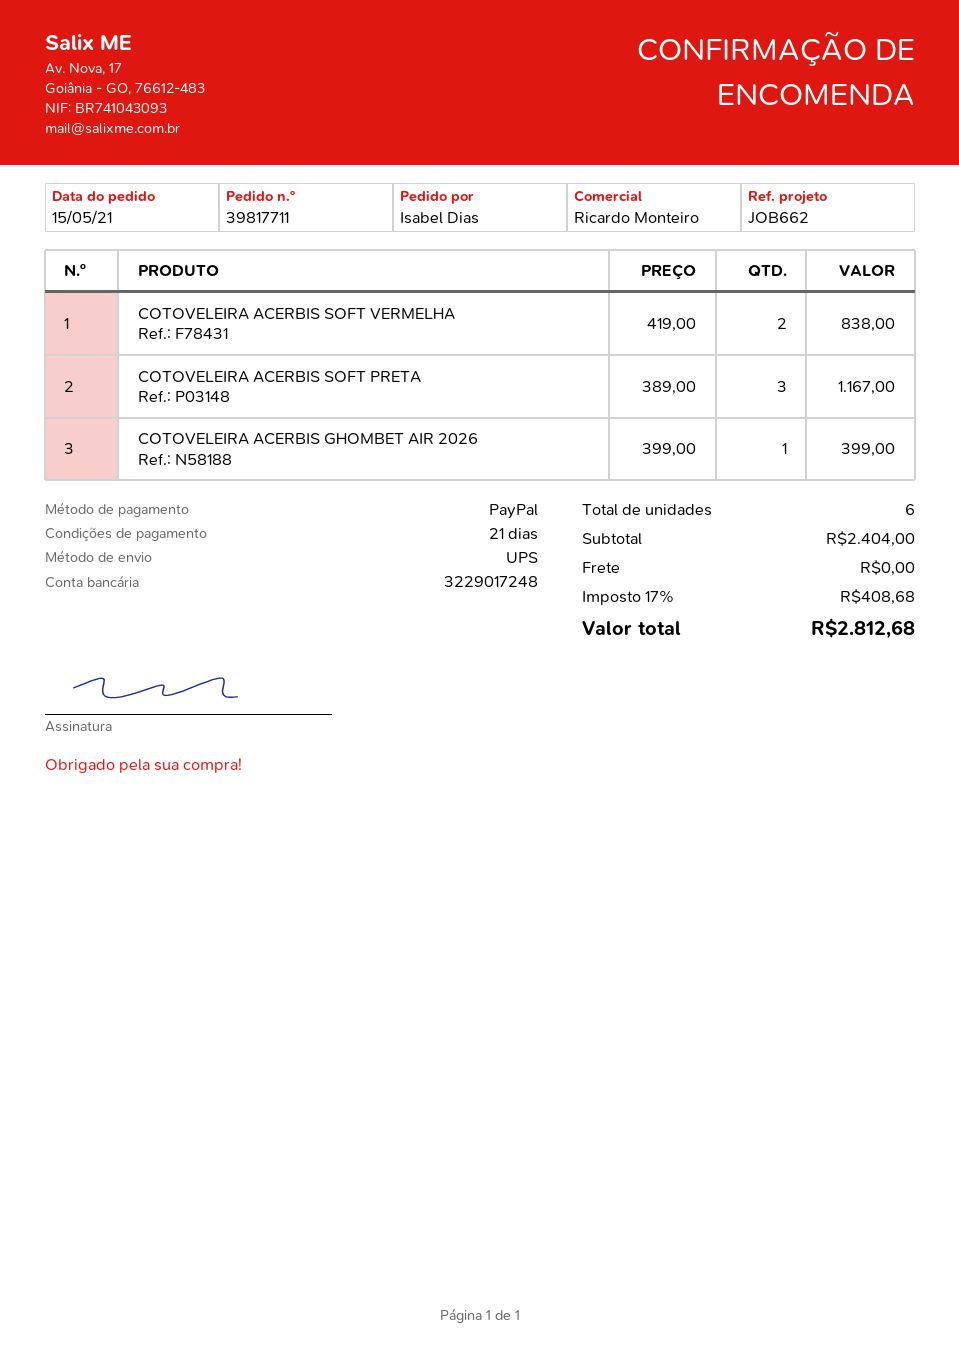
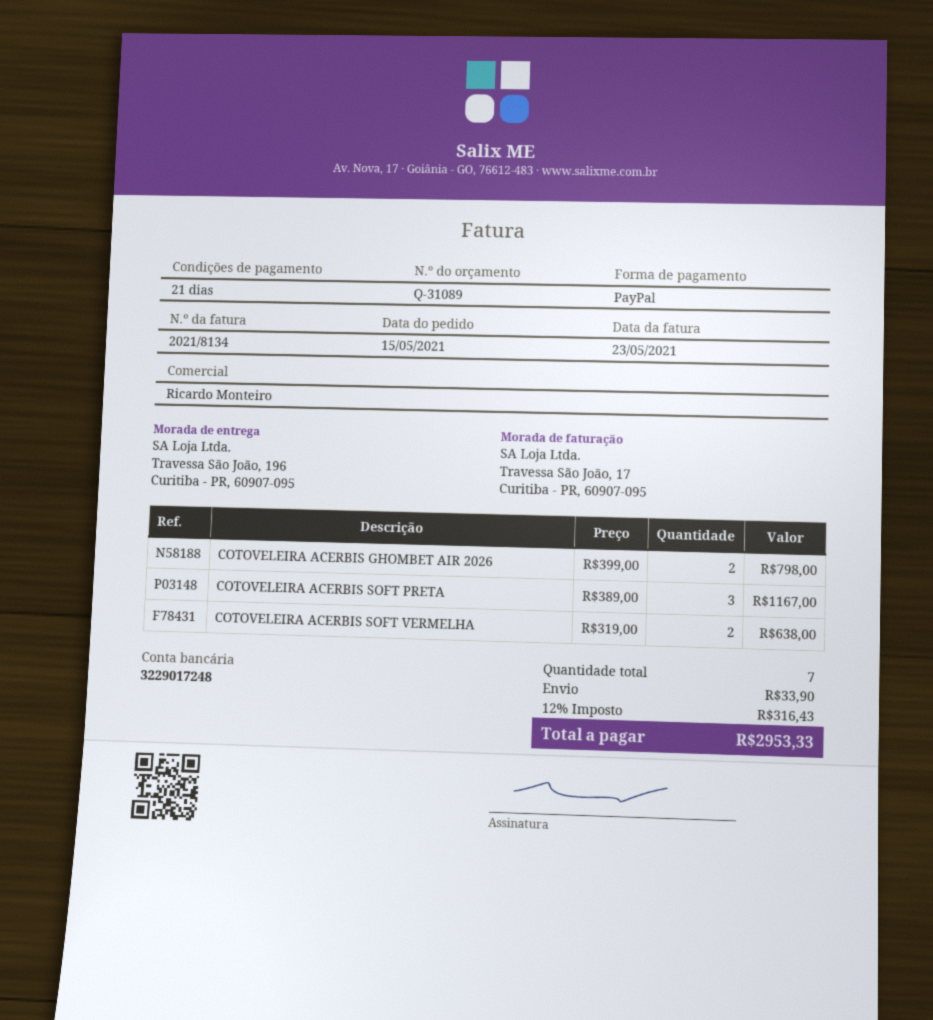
COTOVELEIRA ACERBIS SOFT VERMELHA: 2 x 419.00 = 838.00 -> 2 x 319.00 = 638.00
COTOVELEIRA ACERBIS GHOMBET AIR 2026: 1 x 399.00 = 399.00 -> 2 x 399.00 = 798.00
total quantity: 6 -> 7
shipping: 0.00 -> 33.90
tax: 17% = 408.68 -> 12% = 316.43
total: 2812.68 -> 2953.33

